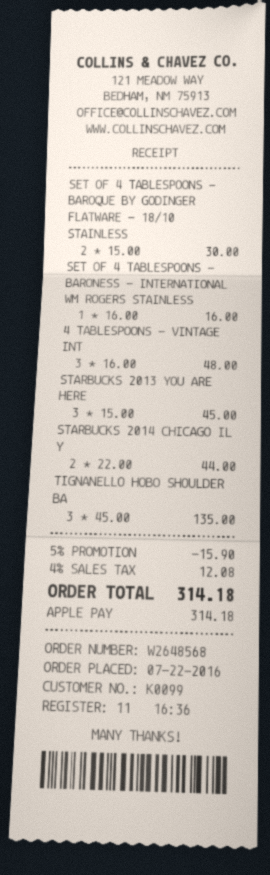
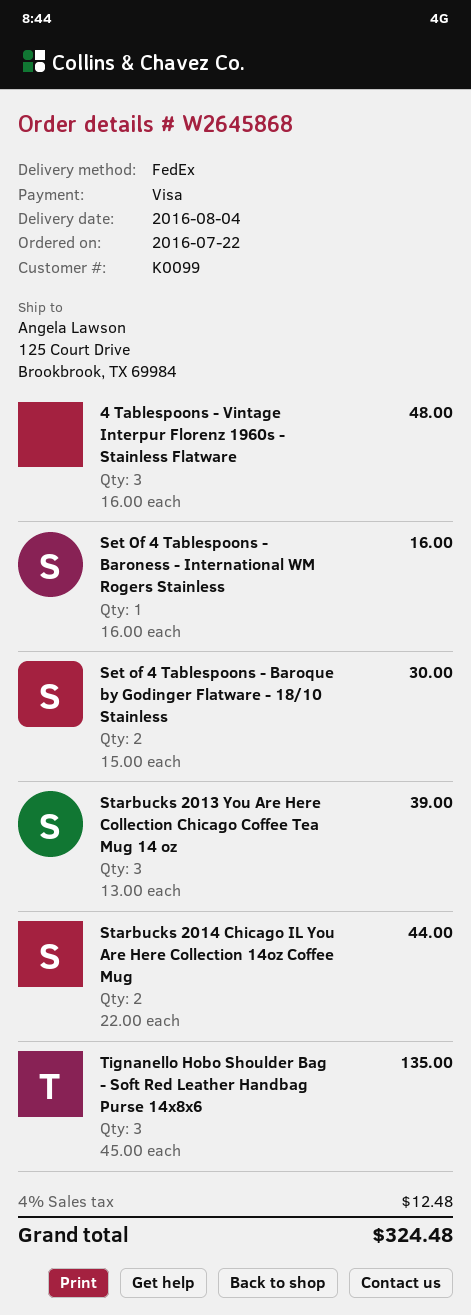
order number: W2648568 -> W2645868
payment method: Apple Pay -> Visa
STARBUCKS 2013 YOU ARE HERE: 3 x 15.00 = 45.00 -> 3 x 13.00 = 39.00
discount: 5% = 15.90 -> none
tax: 4% = 12.08 -> 4% = 12.48
total: 314.18 -> 324.48

